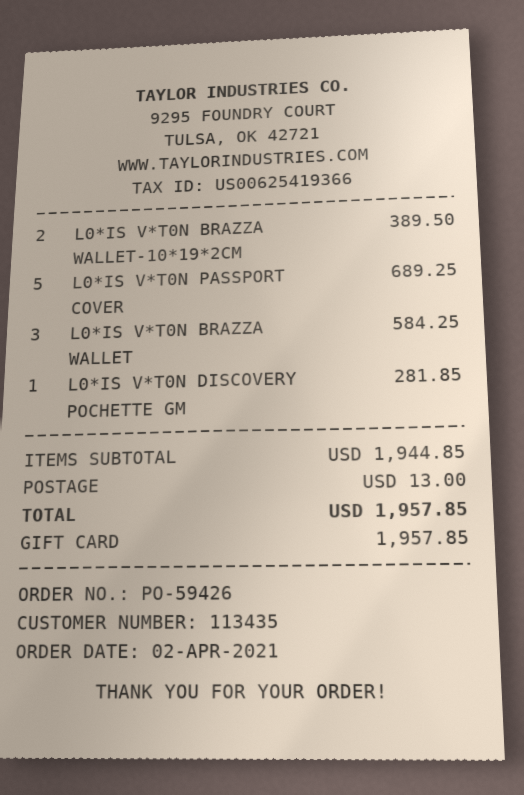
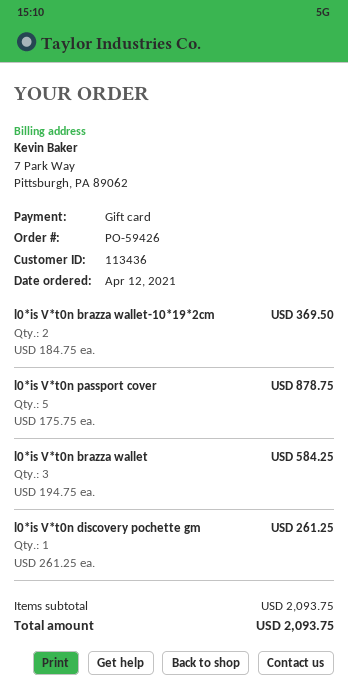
order date: 2021-04-02 -> 2021-04-12
customer number: 113435 -> 113436
L0*IS V*T0N BRAZZA WALLET-10*19*2CM: 2 for 389.50 -> 2 for 369.50
L0*IS V*T0N PASSPORT COVER: 5 for 689.25 -> 5 for 878.75
L0*IS V*T0N DISCOVERY POCHETTE GM: 1 for 281.85 -> 1 for 261.25
subtotal: 1944.85 -> 2093.75
shipping: 13.00 -> none
total: 1957.85 -> 2093.75

